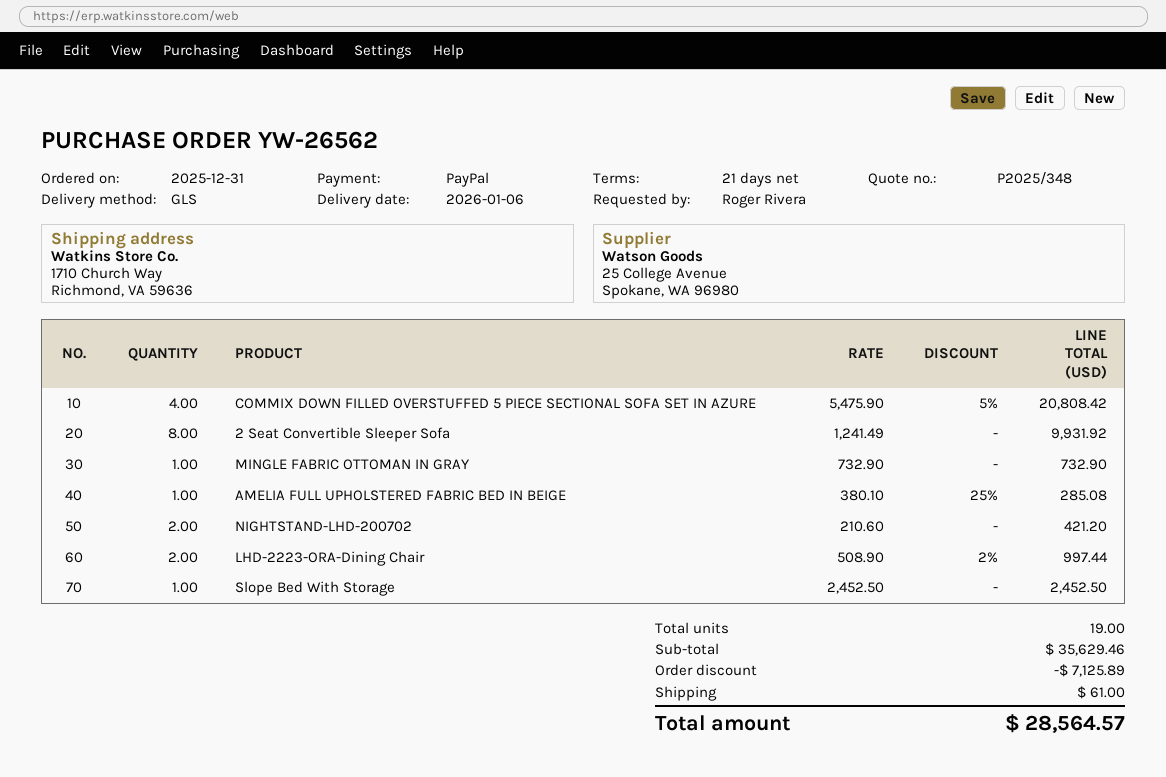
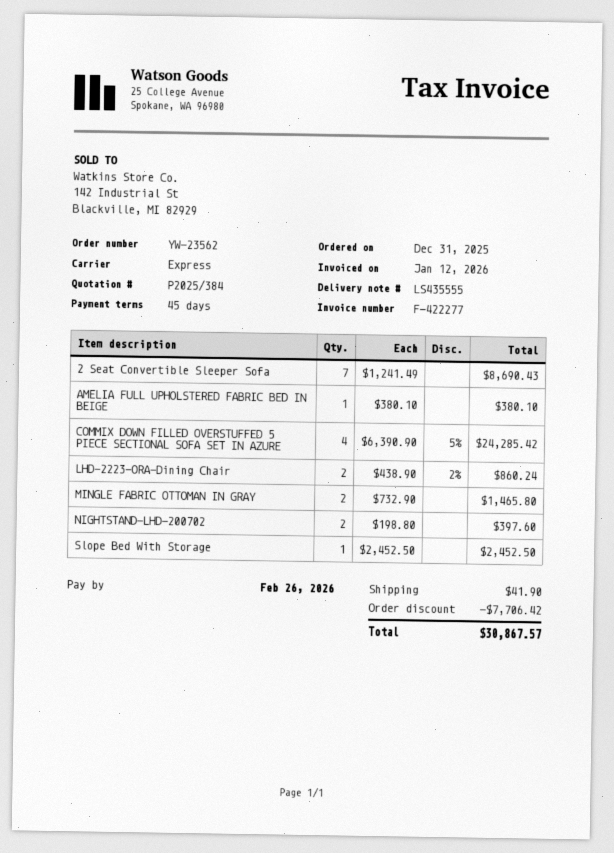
quote number: P2025/348 -> P2025/384
order number: YW-26562 -> YW-23562
payment terms: 21 days -> 45 days
shipping method: GLS -> express
COMMIX DOWN FILLED OVERSTUFFED 5 PIECE SECTIONAL SOFA SET IN AZURE: 4 x 5475.90 - 5% = 20808.42 -> 4 x 6390.90 - 5% = 24285.42
2 Seat Convertible Sleeper Sofa: 8 x 1241.49 = 9931.92 -> 7 x 1241.49 = 8690.43
MINGLE FABRIC OTTOMAN IN GRAY: 1 x 732.90 = 732.90 -> 2 x 732.90 = 1465.80
AMELIA FULL UPHOLSTERED FABRIC BED IN BEIGE: 1 x 380.10 - 25% = 285.08 -> 1 x 380.10 = 380.10
NIGHTSTAND-LHD-200702: 2 x 210.60 = 421.20 -> 2 x 198.80 = 397.60
LHD-2223-ORA-Dining Chair: 2 x 508.90 - 2% = 997.44 -> 2 x 438.90 - 2% = 860.24
discount: 7125.89 -> 7706.42
shipping: 61.00 -> 41.90
total: 28564.57 -> 30867.57

